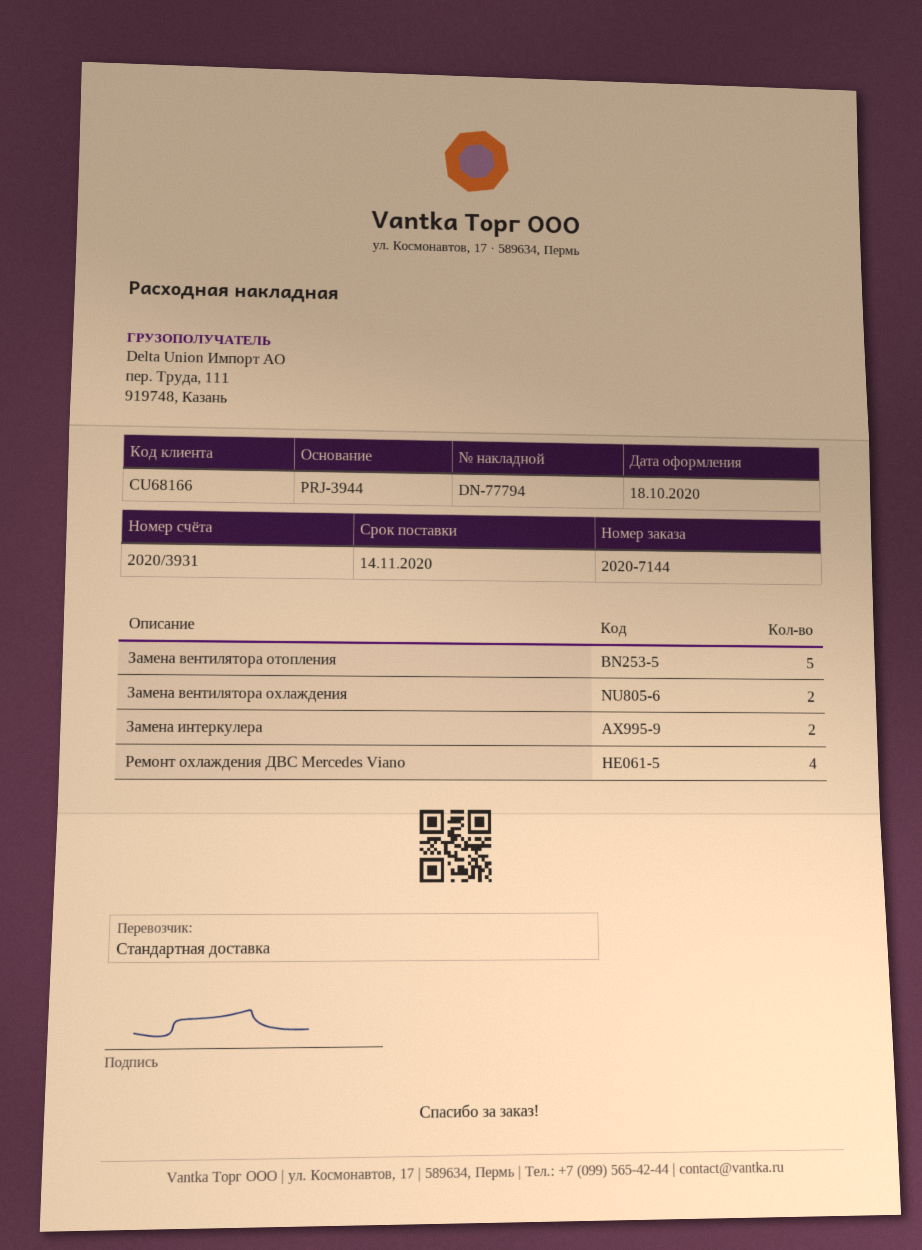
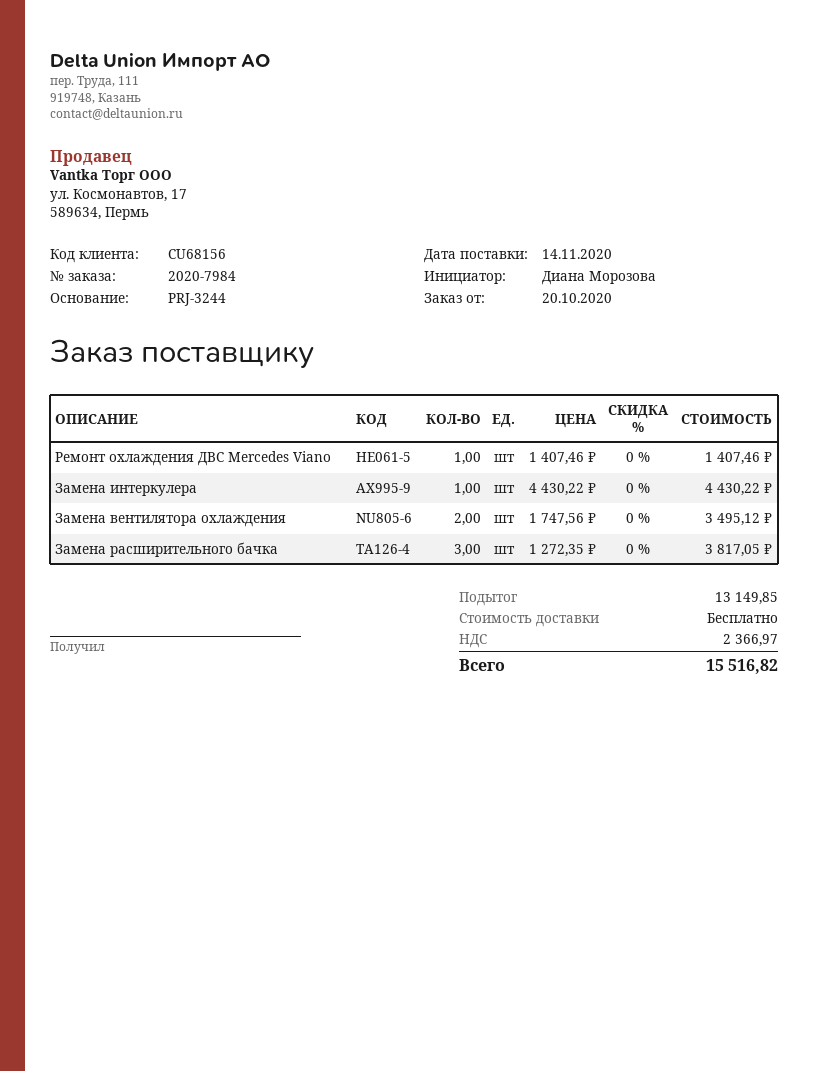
order number: 2020-7144 -> 2020-7984
order date: 2020-10-18 -> 2020-10-20
customer number: CU68166 -> CU68156
reference: PRJ-3944 -> PRJ-3244
Замена вентилятора отопления: 5 -> none
Замена интеркулера: 2 -> 1
Ремонт охлаждения ДВС Mercedes Viano: 4 -> 1
Замена расширительного бачка: none -> 3

